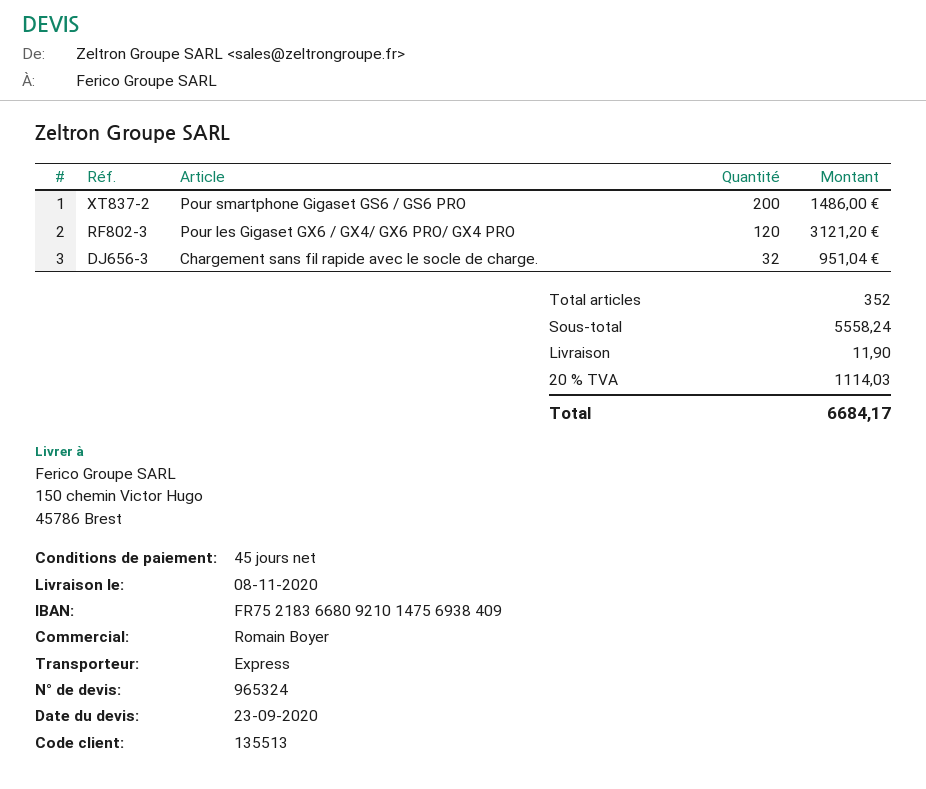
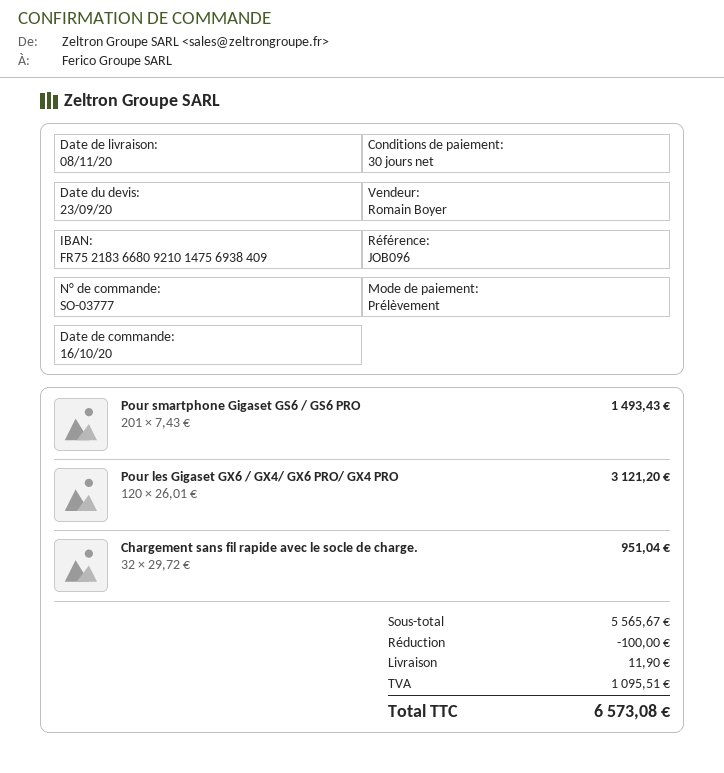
payment terms: 45 days -> 30 days
Pour smartphone Gigaset GS6 / GS6 PRO: 200 for 1486.00 -> 201 for 1493.43
subtotal: 5558.24 -> 5565.67
discount: none -> 100.00
tax: 1114.03 -> 1095.51
total: 6684.17 -> 6573.08

